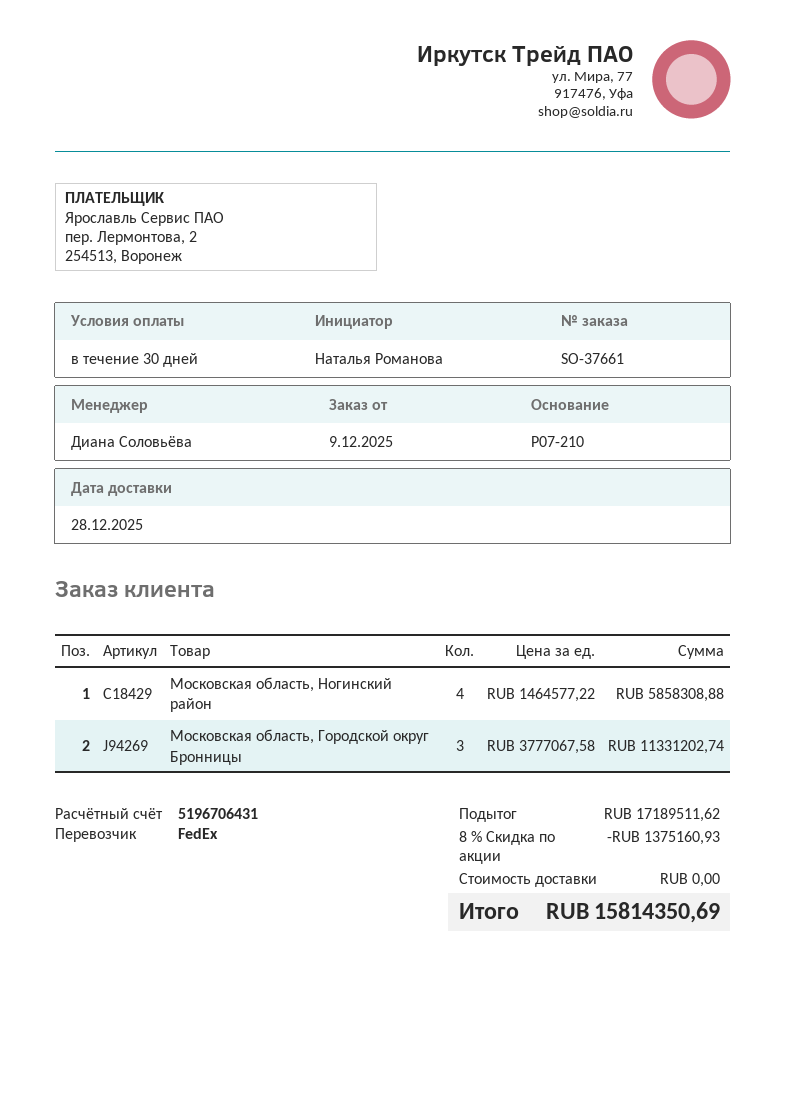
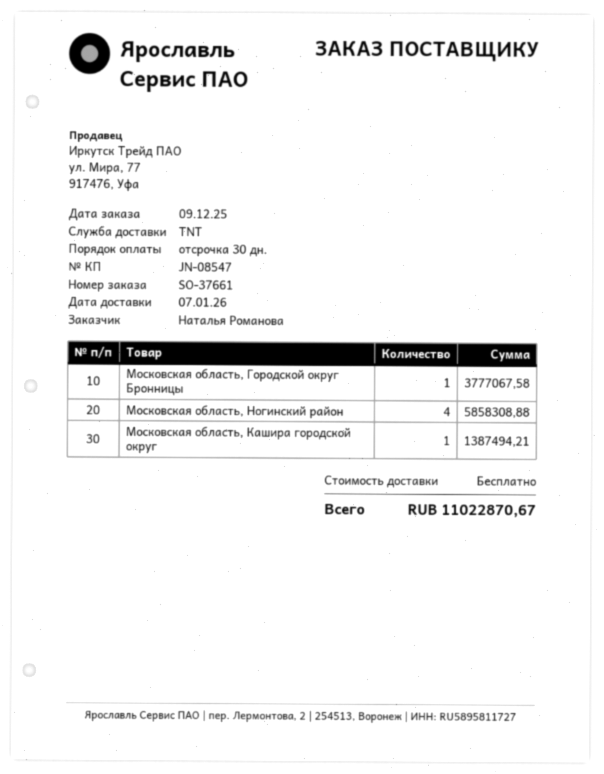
delivery date: 2025-12-28 -> 2026-01-07
shipping method: FedEx -> TNT
Московская область, Городской округ Бронницы: 3 for 11331202.74 -> 1 for 3777067.58
Московская область, Кашира городской округ: none -> 1 for 1387494.21
discount: 8% = 1375160.93 -> none
total: 15814350.69 -> 11022870.67

